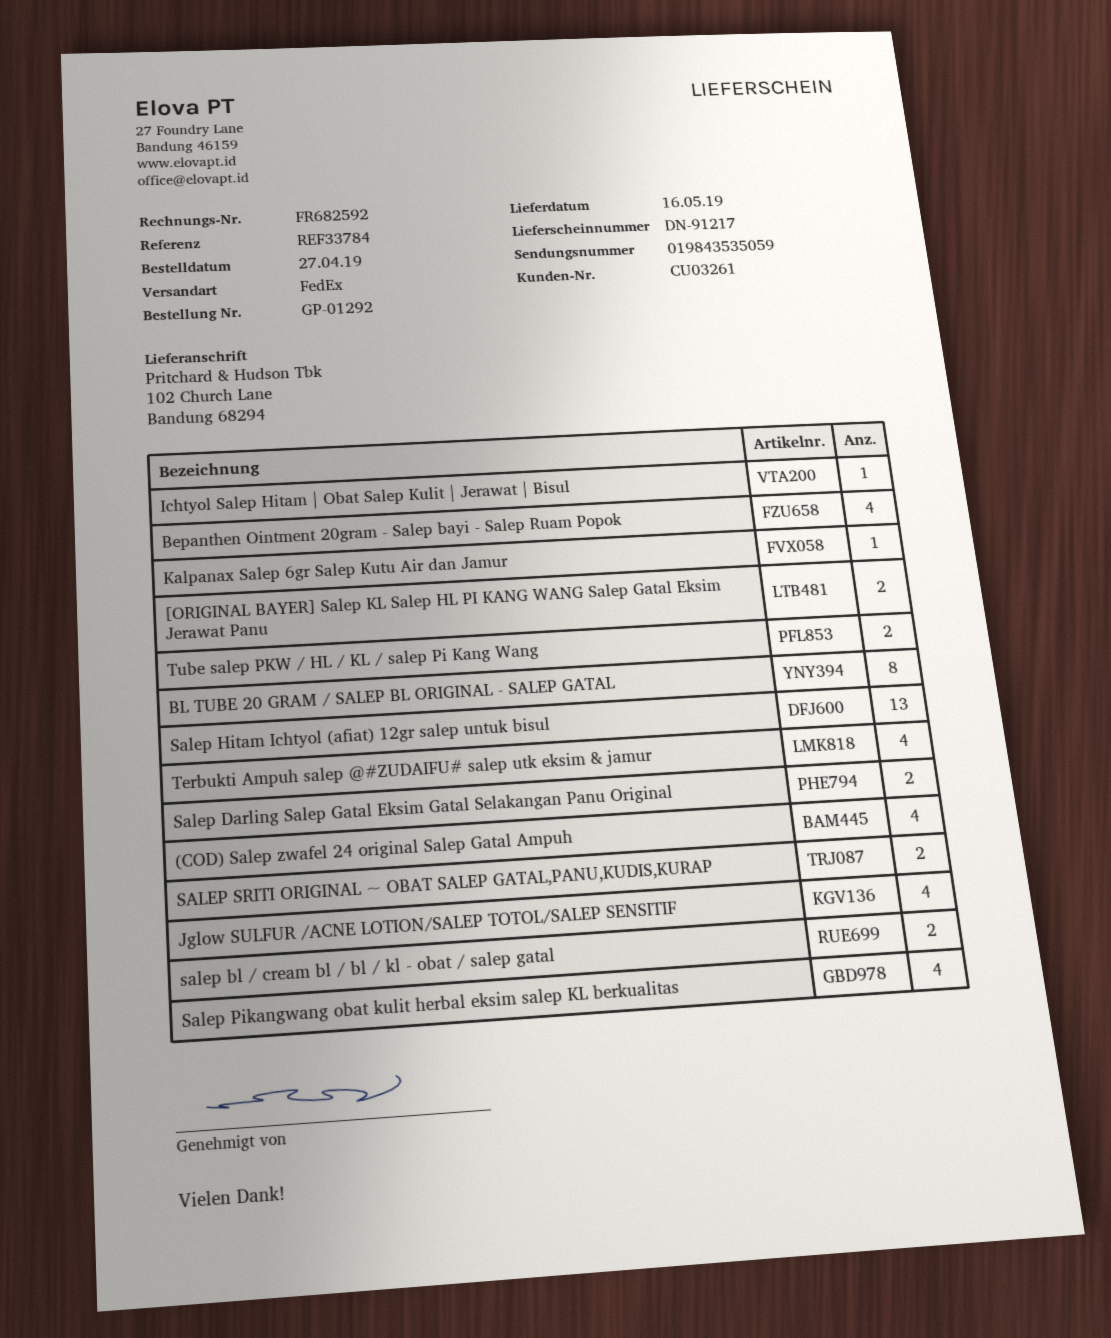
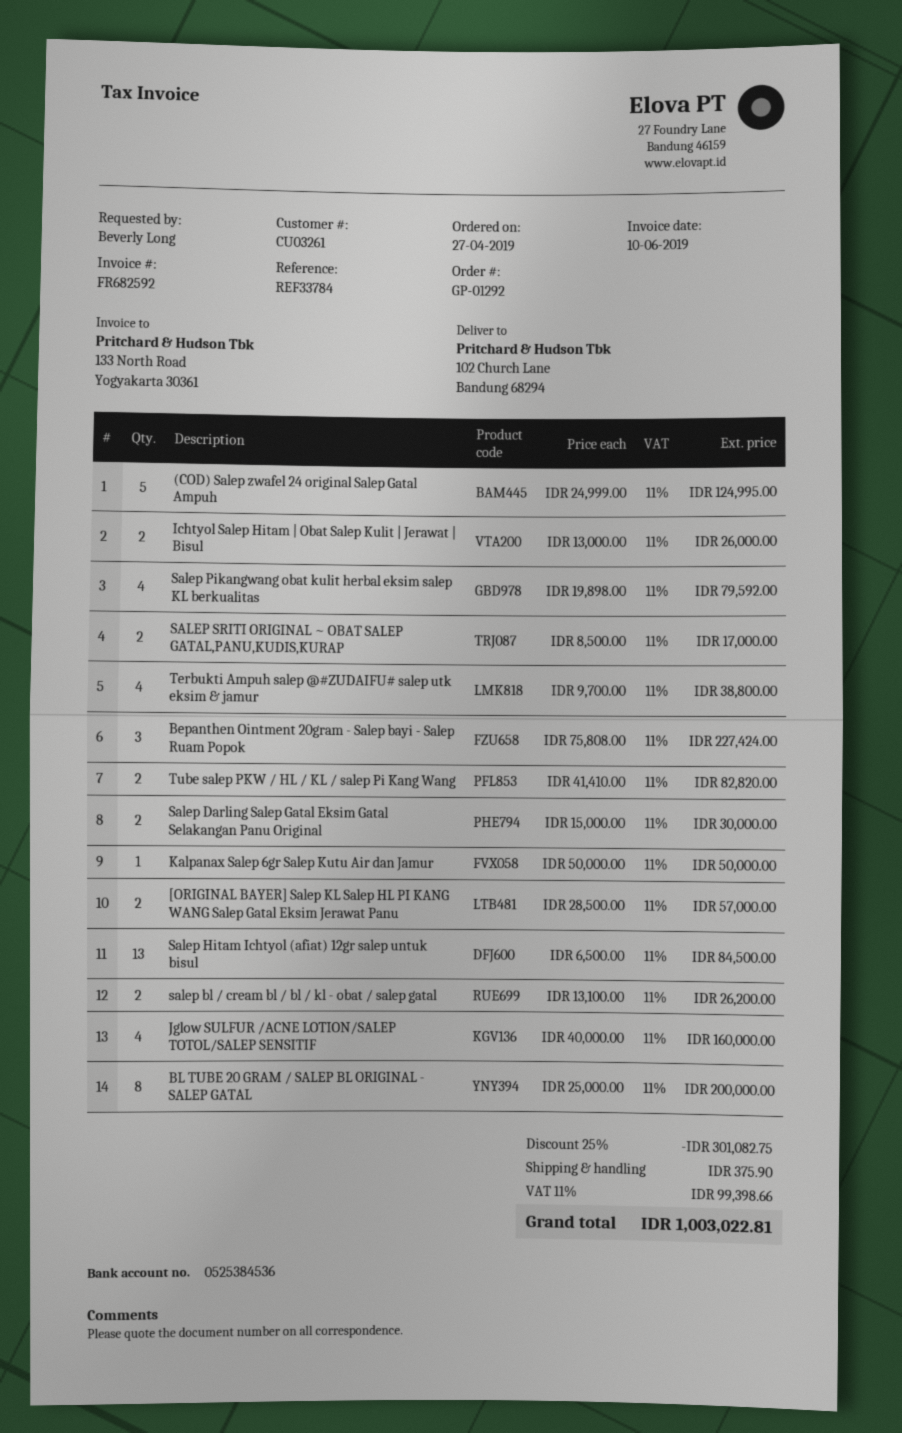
Ichtyol Salep Hitam | Obat Salep Kulit | Jerawat | Bisul: 1 -> 2
Bepanthen Ointment 20gram - Salep bayi - Salep Ruam Popok: 4 -> 3
(COD) Salep zwafel 24 original Salep Gatal Ampuh: 4 -> 5

